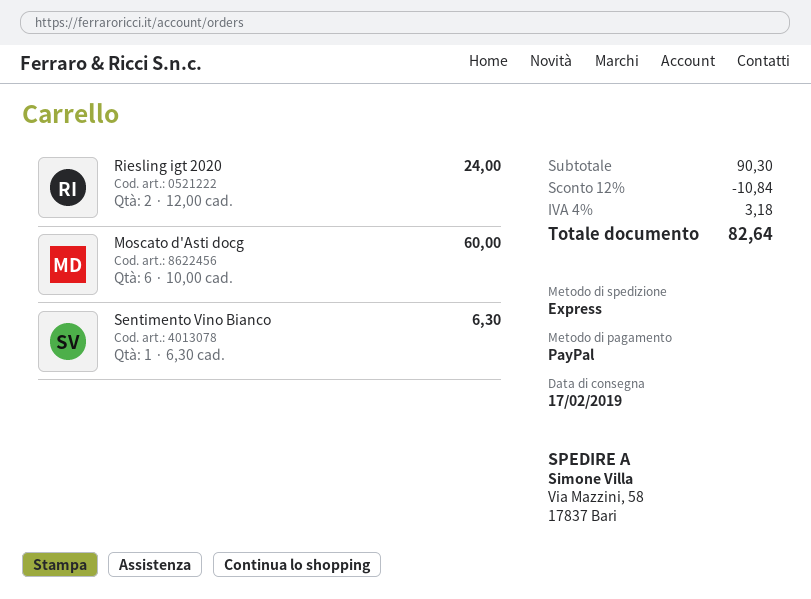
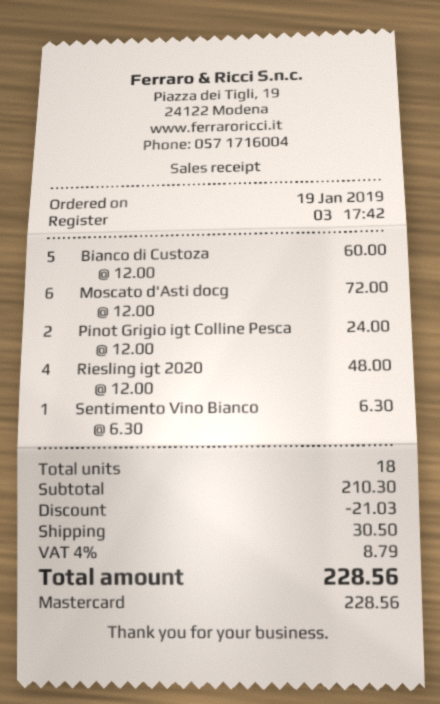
payment method: PayPal -> Mastercard
Riesling igt 2020: 2 x 12.00 = 24.00 -> 4 x 12.00 = 48.00
Moscato d'Asti docg: 6 x 10.00 = 60.00 -> 6 x 12.00 = 72.00
Bianco di Custoza: none -> 5 x 12.00 = 60.00
Pinot Grigio igt Colline Pesca: none -> 2 x 12.00 = 24.00
subtotal: 90.30 -> 210.30
discount: 10.84 -> 21.03
shipping: none -> 30.50
tax: 4% = 3.18 -> 4% = 8.79
total: 82.64 -> 228.56

